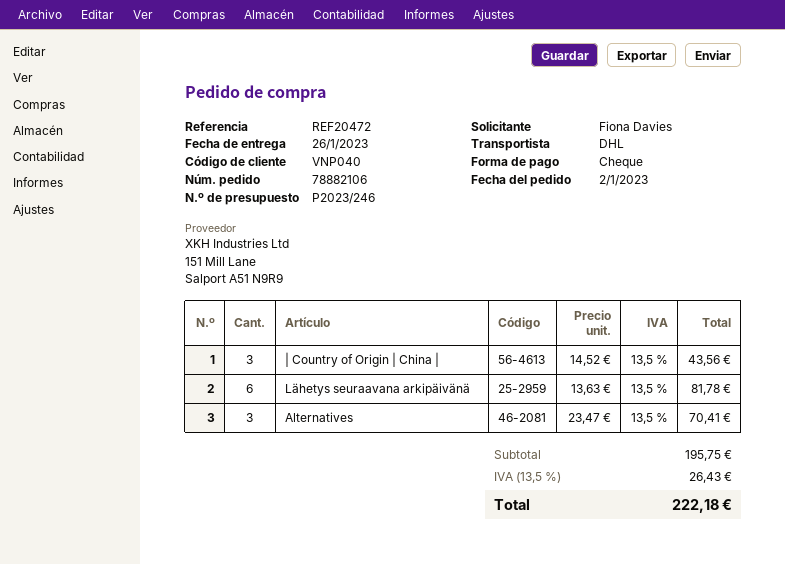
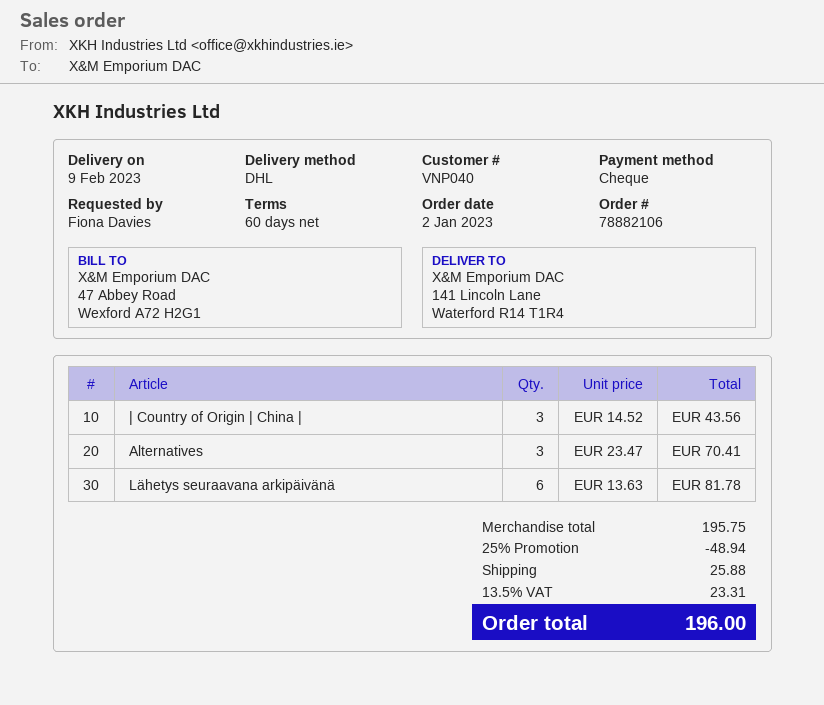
delivery date: 2023-01-26 -> 2023-02-09
discount: none -> 25% = 48.94
shipping: none -> 25.88
tax: 13.5% = 26.43 -> 13.5% = 23.31
total: 222.18 -> 196.00

